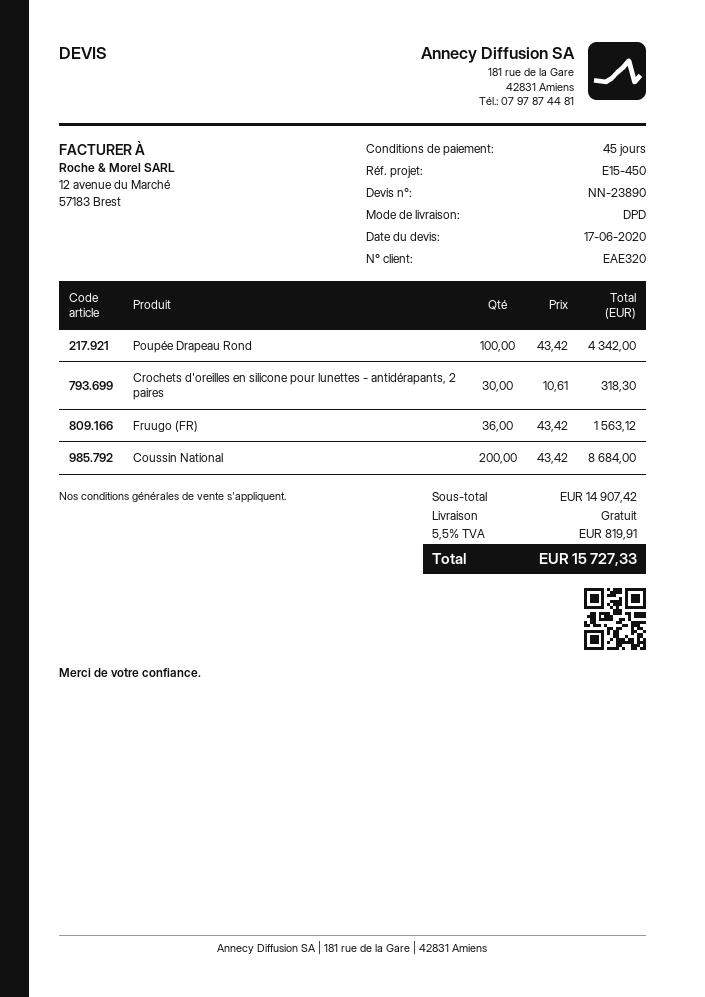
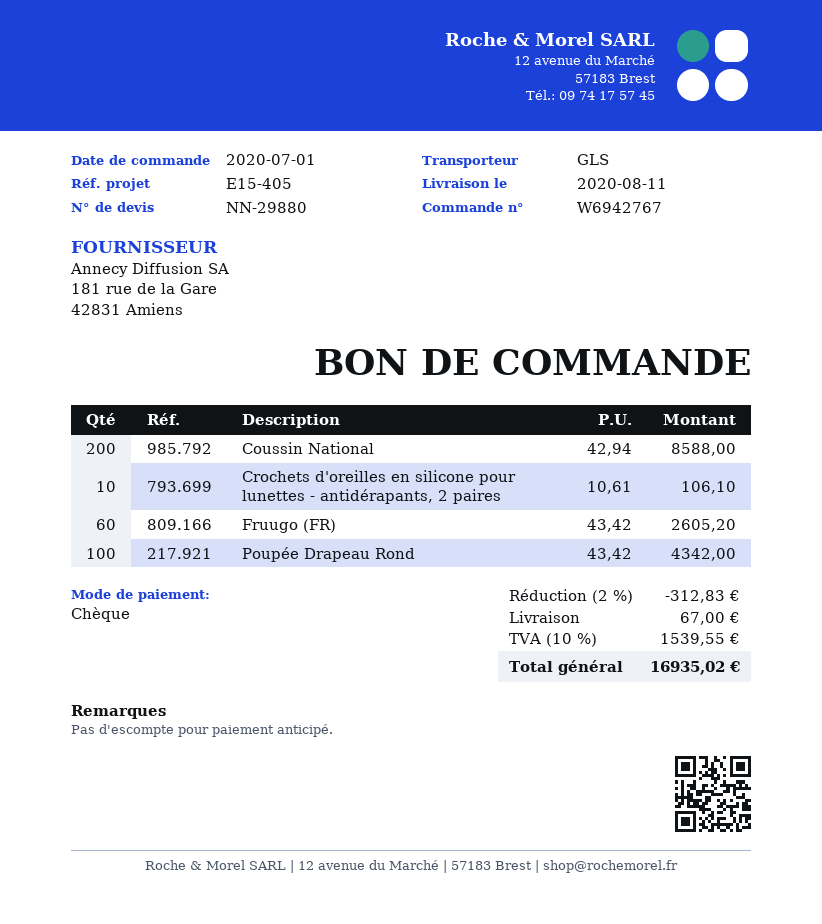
quote number: NN-23890 -> NN-29880
reference: E15-450 -> E15-405
shipping method: DPD -> GLS
Crochets d'oreilles en silicone pour lunettes - antidérapants, 2 paires: 30 x 10.61 = 318.30 -> 10 x 10.61 = 106.10
Fruugo (FR): 36 x 43.42 = 1563.12 -> 60 x 43.42 = 2605.20
Coussin National: 200 x 43.42 = 8684.00 -> 200 x 42.94 = 8588.00
discount: none -> 2% = 312.83
shipping: 0.00 -> 67.00
tax: 5.5% = 819.91 -> 10% = 1539.55
total: 15727.33 -> 16935.02

